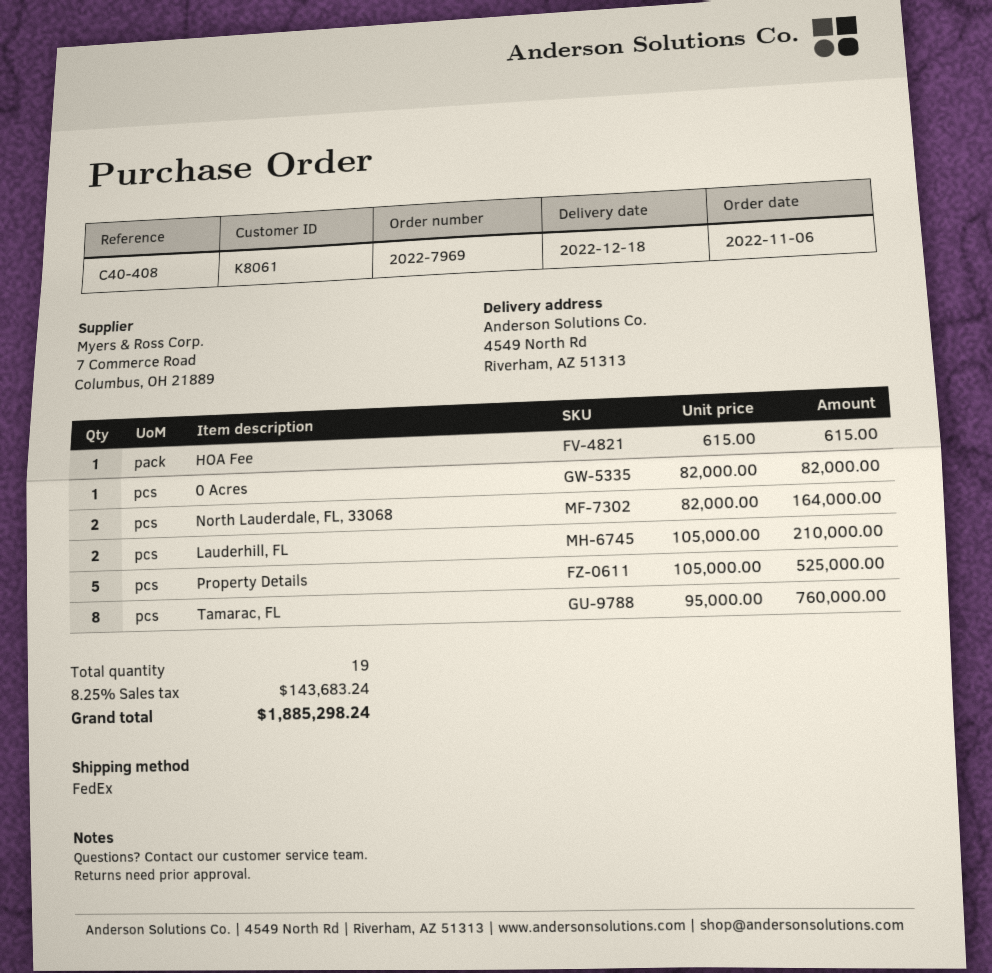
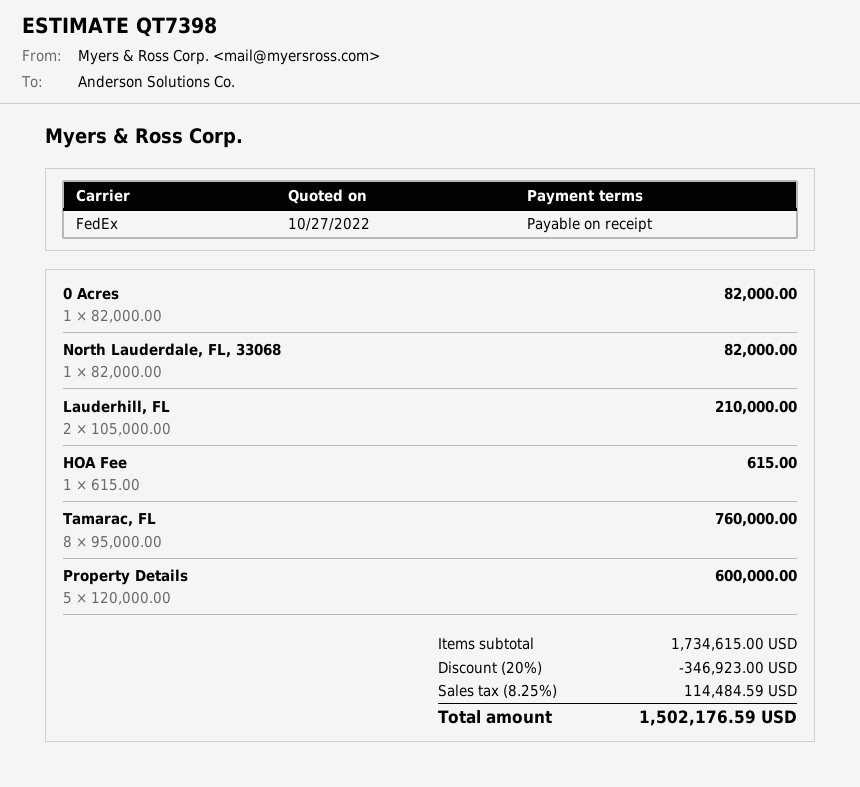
North Lauderdale, FL, 33068: 2 x 82000.00 = 164000.00 -> 1 x 82000.00 = 82000.00
Property Details: 5 x 105000.00 = 525000.00 -> 5 x 120000.00 = 600000.00
discount: none -> 20% = 346923.00
tax: 8.25% = 143683.24 -> 8.25% = 114484.59
total: 1885298.24 -> 1502176.59

